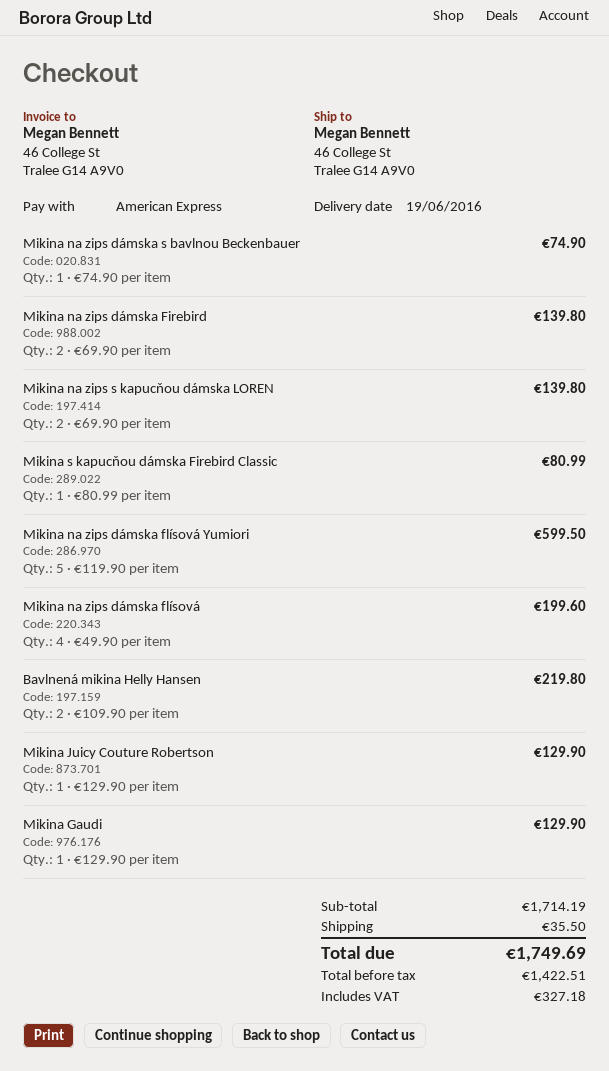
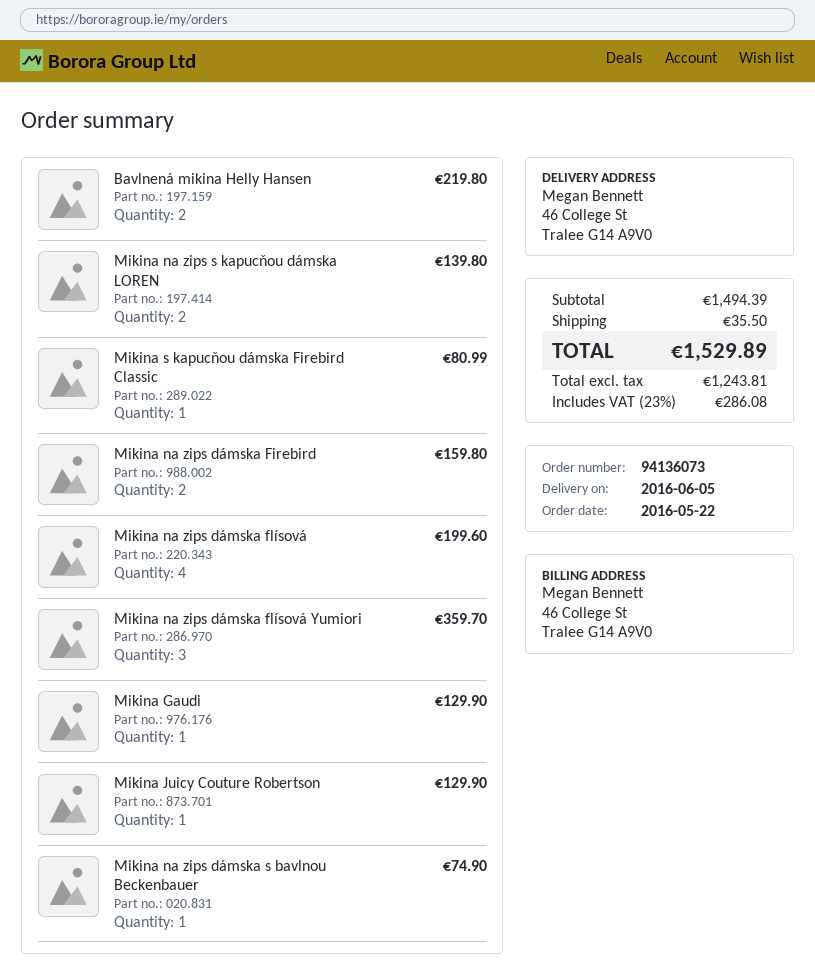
delivery date: 2016-06-19 -> 2016-06-05
Mikina na zips dámska Firebird: 2 for 139.80 -> 2 for 159.80
Mikina na zips dámska flísová Yumiori: 5 for 599.50 -> 3 for 359.70
subtotal: 1714.19 -> 1494.39
net: 1422.51 -> 1243.81
tax: 327.18 -> 286.08
total: 1749.69 -> 1529.89

